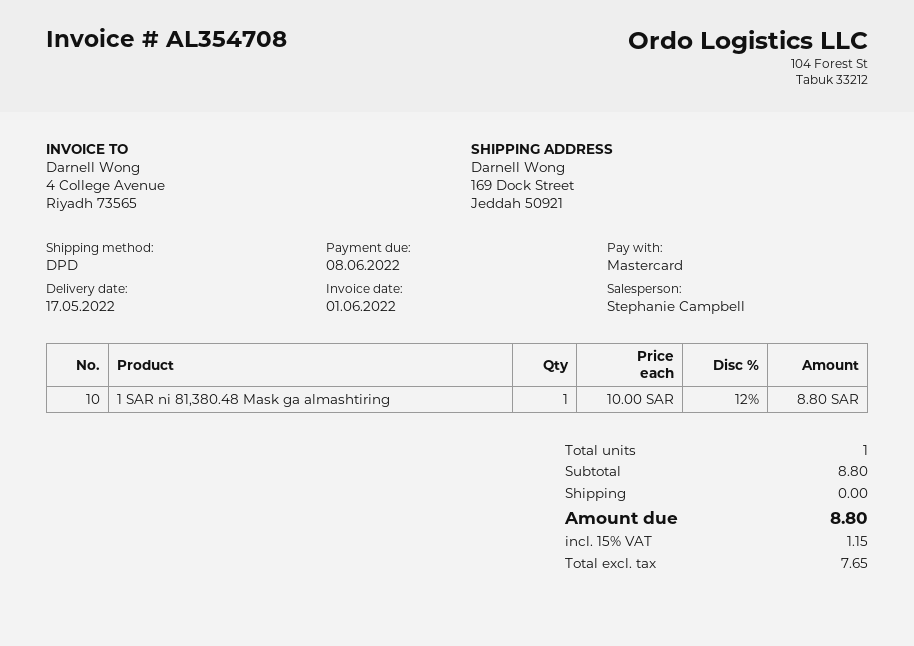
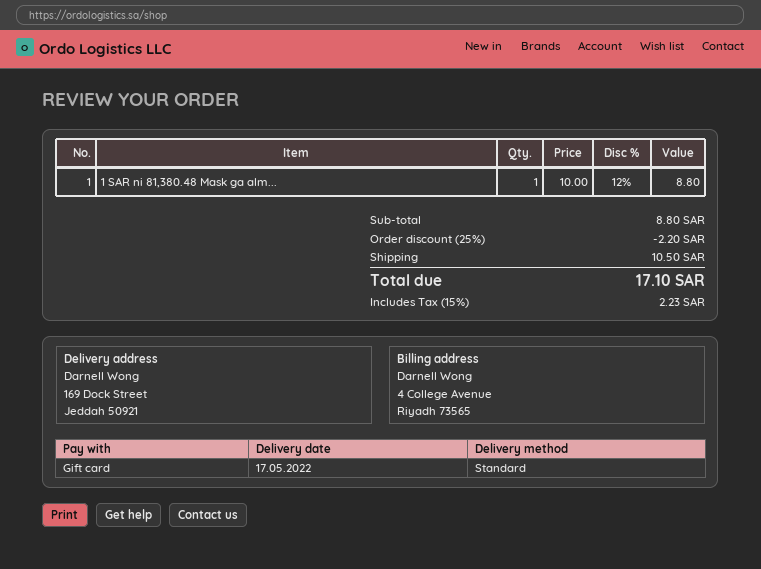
payment method: Mastercard -> gift card
shipping method: DPD -> standard
discount: none -> 25% = 2.20
shipping: 0.00 -> 10.50
tax: 15% = 1.15 -> 15% = 2.23
total: 8.80 -> 17.10

